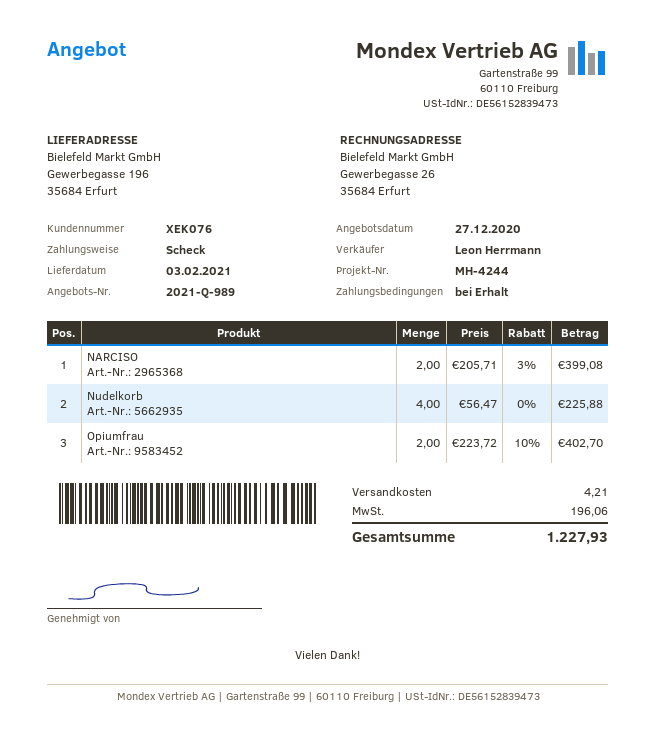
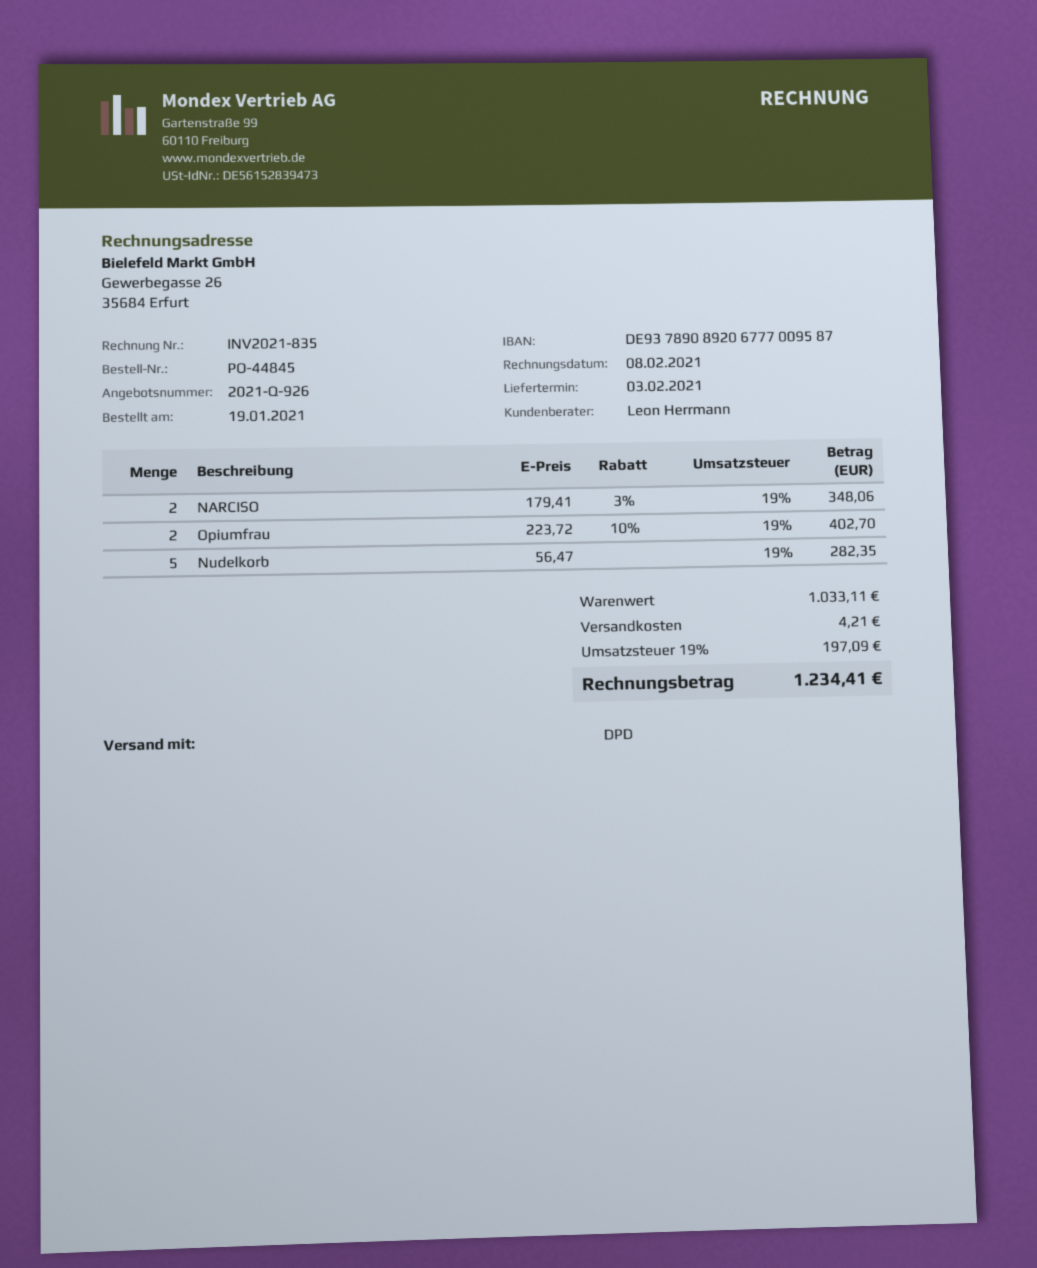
quote number: 2021-Q-989 -> 2021-Q-926
NARCISO: 2 x 205.71 - 3% = 399.08 -> 2 x 179.41 - 3% = 348.06
Nudelkorb: 4 x 56.47 = 225.88 -> 5 x 56.47 = 282.35
tax: 196.06 -> 197.09
total: 1227.93 -> 1234.41

